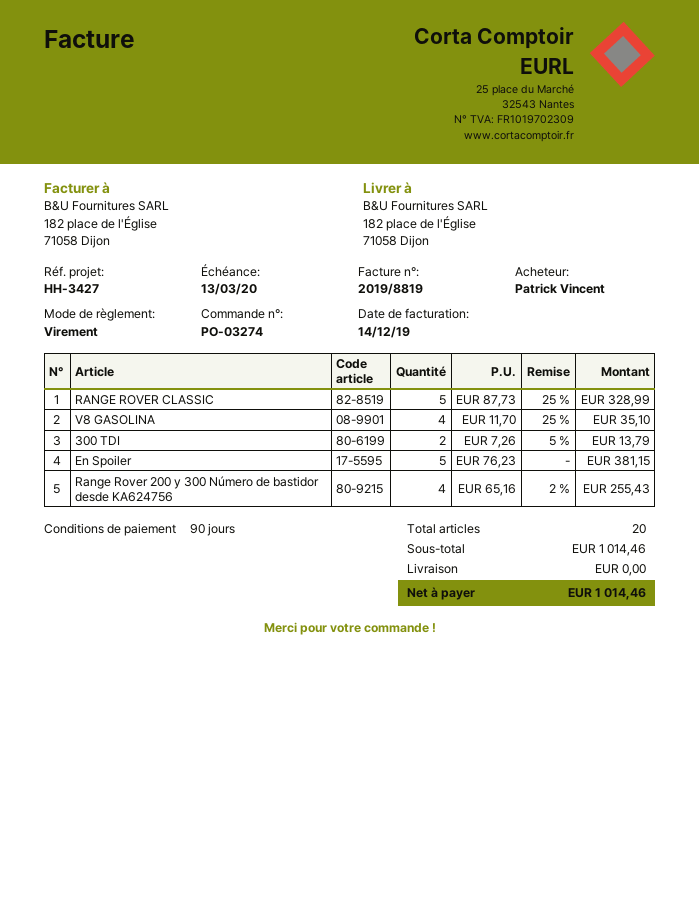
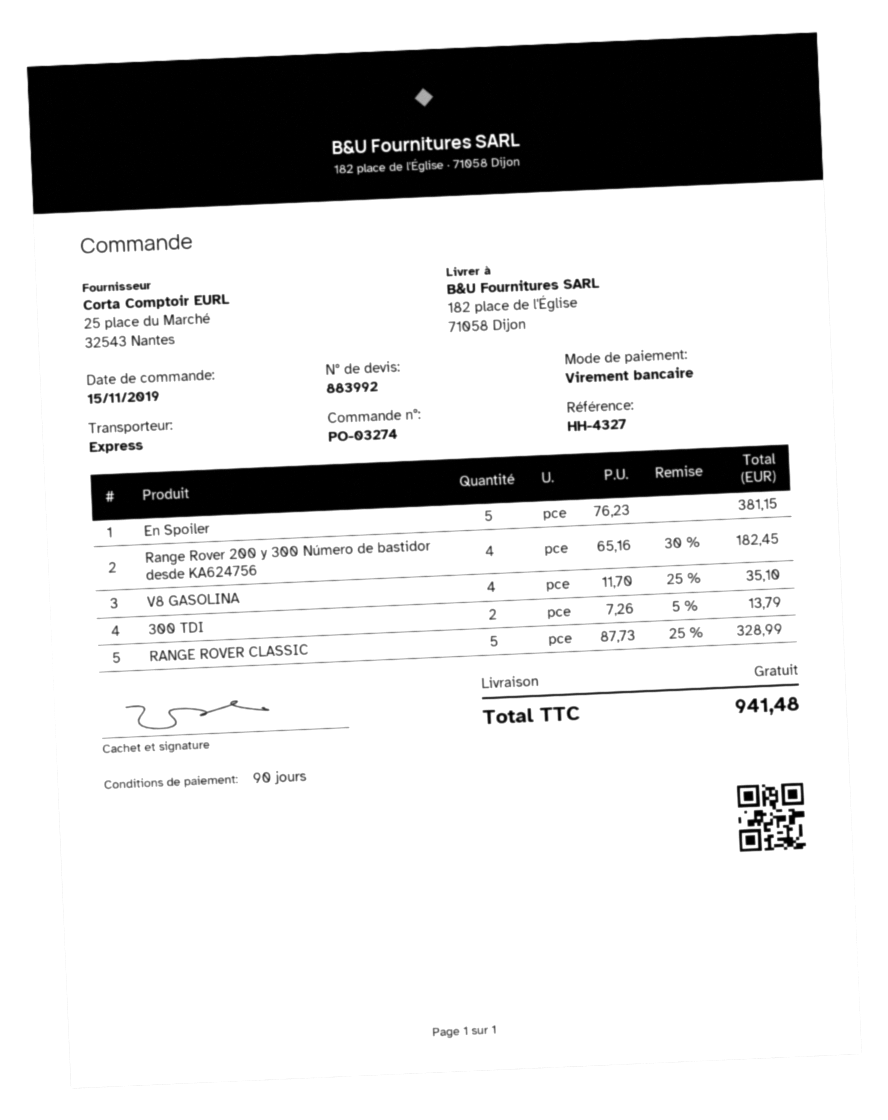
reference: HH-3427 -> HH-4327
Range Rover 200 y 300 Número de bastidor desde KA624756: 4 x 65.16 - 2% = 255.43 -> 4 x 65.16 - 30% = 182.45
total: 1014.46 -> 941.48

